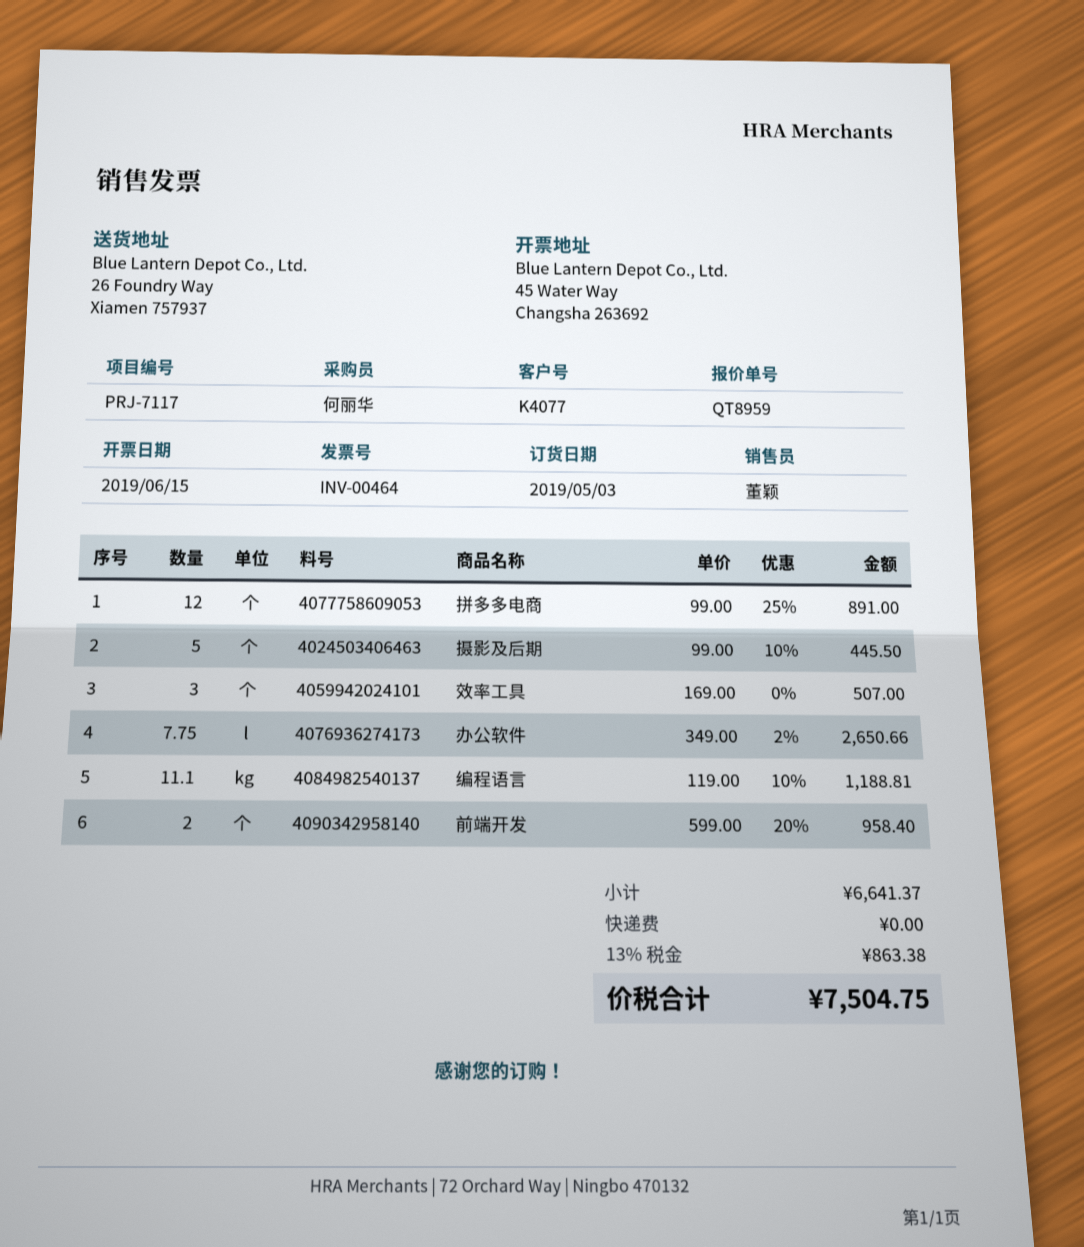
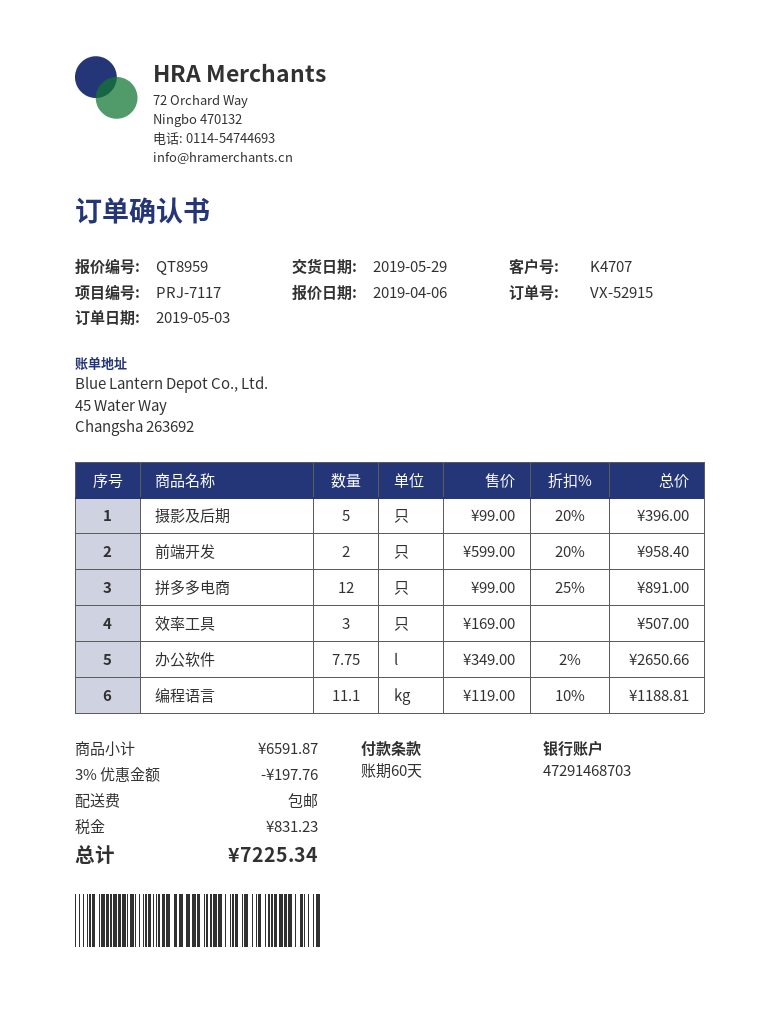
customer number: K4077 -> K4707
摄影及后期: 5 x 99.00 - 10% = 445.50 -> 5 x 99.00 - 20% = 396.00
subtotal: 6641.37 -> 6591.87
discount: none -> 3% = 197.76
tax: 863.38 -> 831.23
total: 7504.75 -> 7225.34

